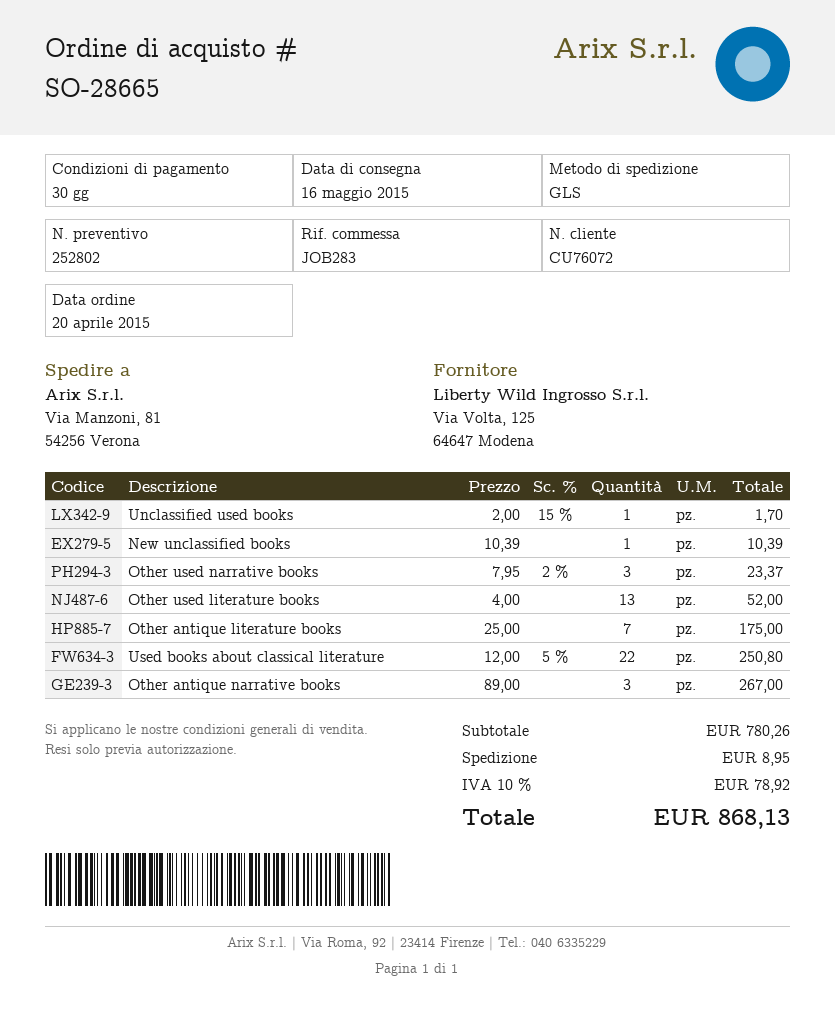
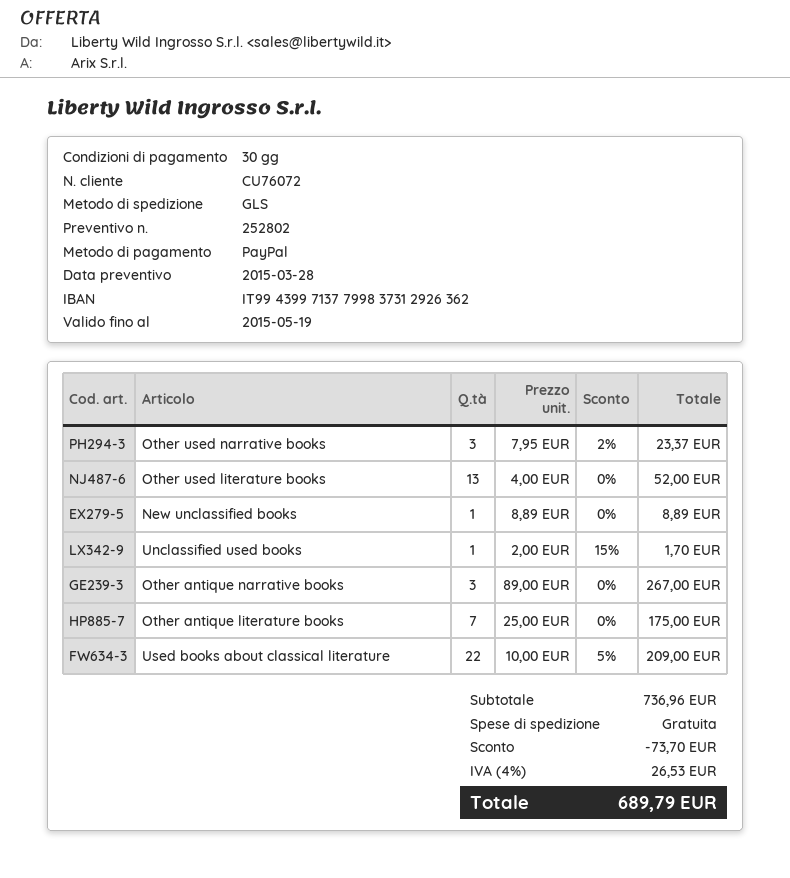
New unclassified books: 1 x 10.39 = 10.39 -> 1 x 8.89 = 8.89
Used books about classical literature: 22 x 12.00 - 5% = 250.80 -> 22 x 10.00 - 5% = 209.00
subtotal: 780.26 -> 736.96
discount: none -> 73.70
shipping: 8.95 -> 0.00
tax: 10% = 78.92 -> 4% = 26.53
total: 868.13 -> 689.79

